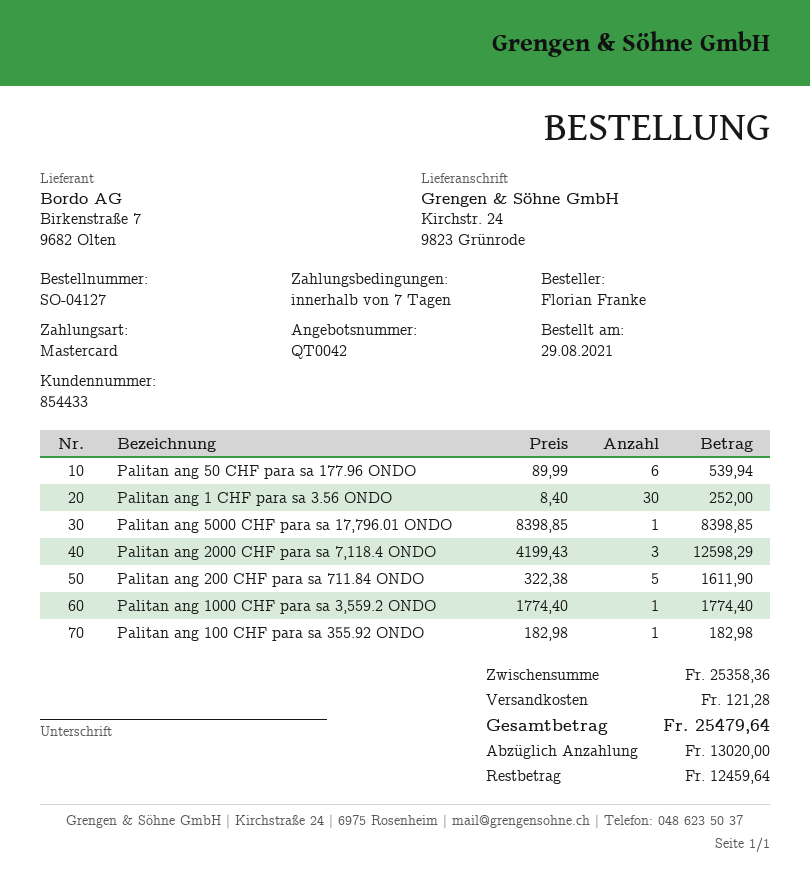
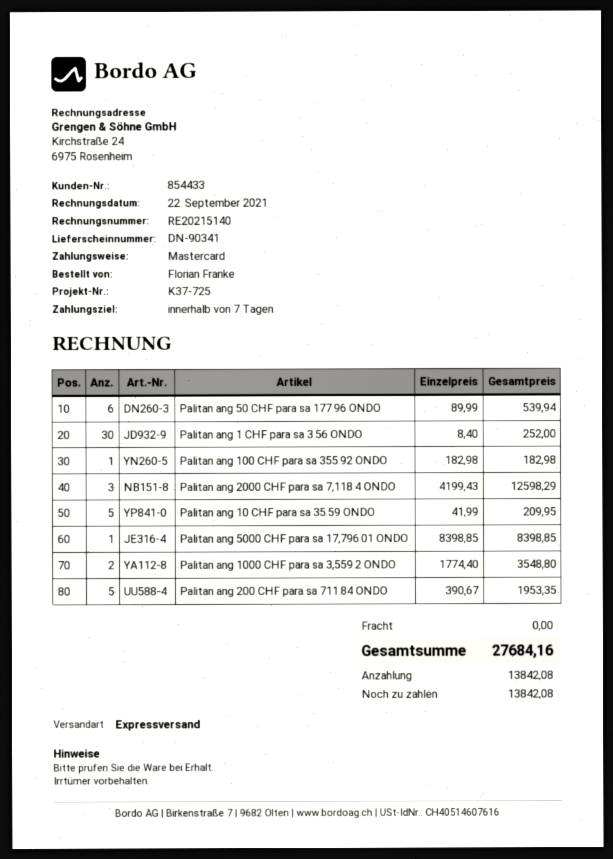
Palitan ang 200 CHF para sa 711.84 ONDO: 5 x 322.38 = 1611.90 -> 5 x 390.67 = 1953.35
Palitan ang 1000 CHF para sa 3,559.2 ONDO: 1 x 1774.40 = 1774.40 -> 2 x 1774.40 = 3548.80
Palitan ang 10 CHF para sa 35.59 ONDO: none -> 5 x 41.99 = 209.95
shipping: 121.28 -> 0.00
total: 25479.64 -> 27684.16
deposit: 13020.00 -> 13842.08
balance: 12459.64 -> 13842.08

